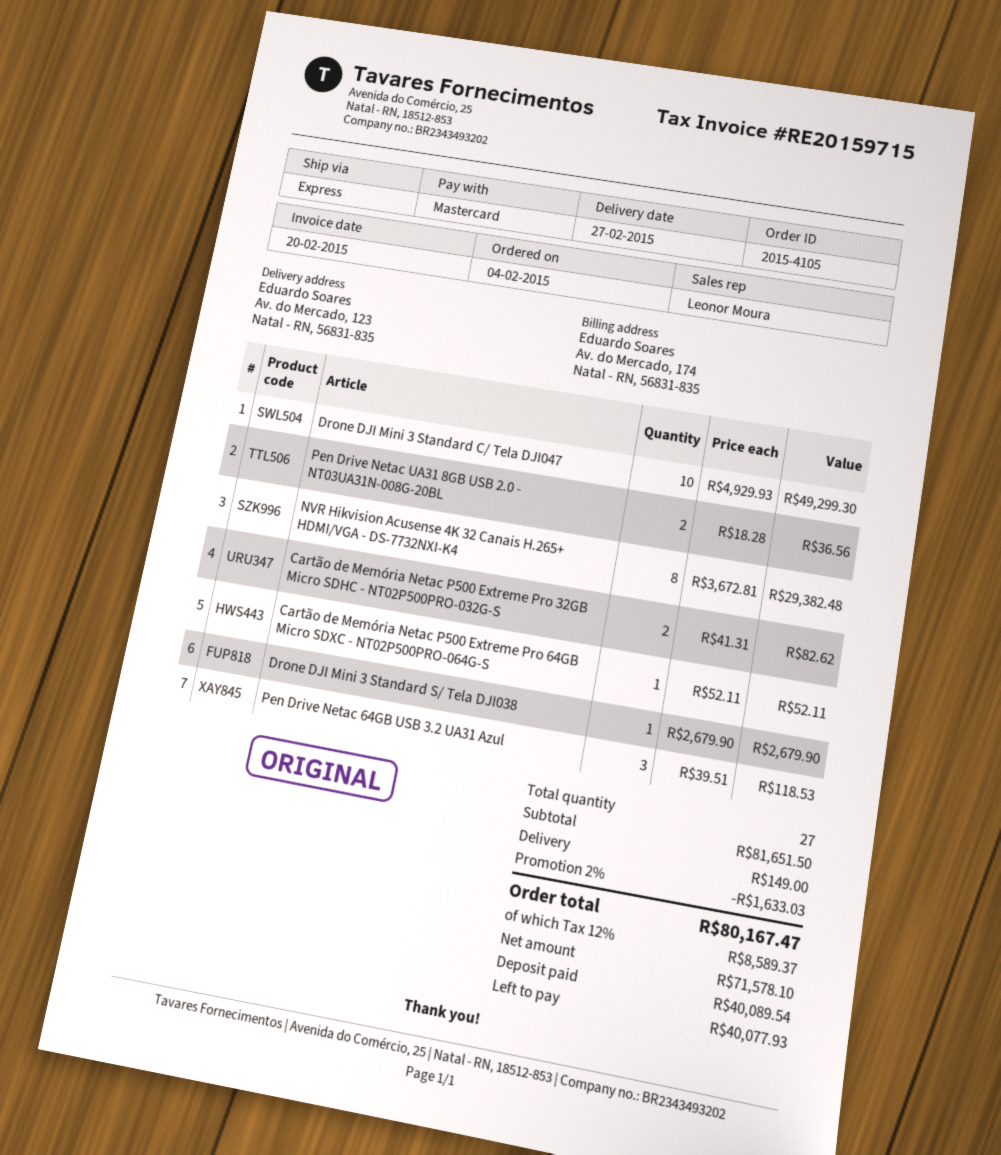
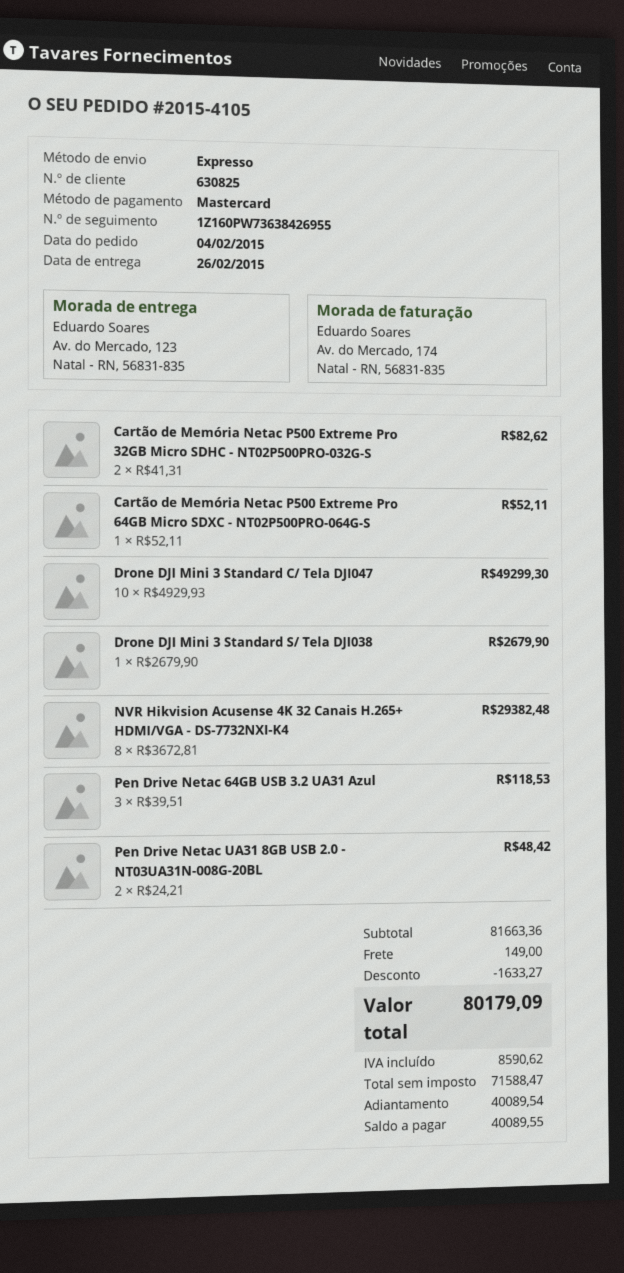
delivery date: 2015-02-27 -> 2015-02-26
Pen Drive Netac UA31 8GB USB 2.0 - NT03UA31N-008G-20BL: 2 x 18.28 = 36.56 -> 2 x 24.21 = 48.42
subtotal: 81651.50 -> 81663.36
discount: 1633.03 -> 1633.27
net: 71578.10 -> 71588.47
tax: 8589.37 -> 8590.62
total: 80167.47 -> 80179.09
balance: 40077.93 -> 40089.55

